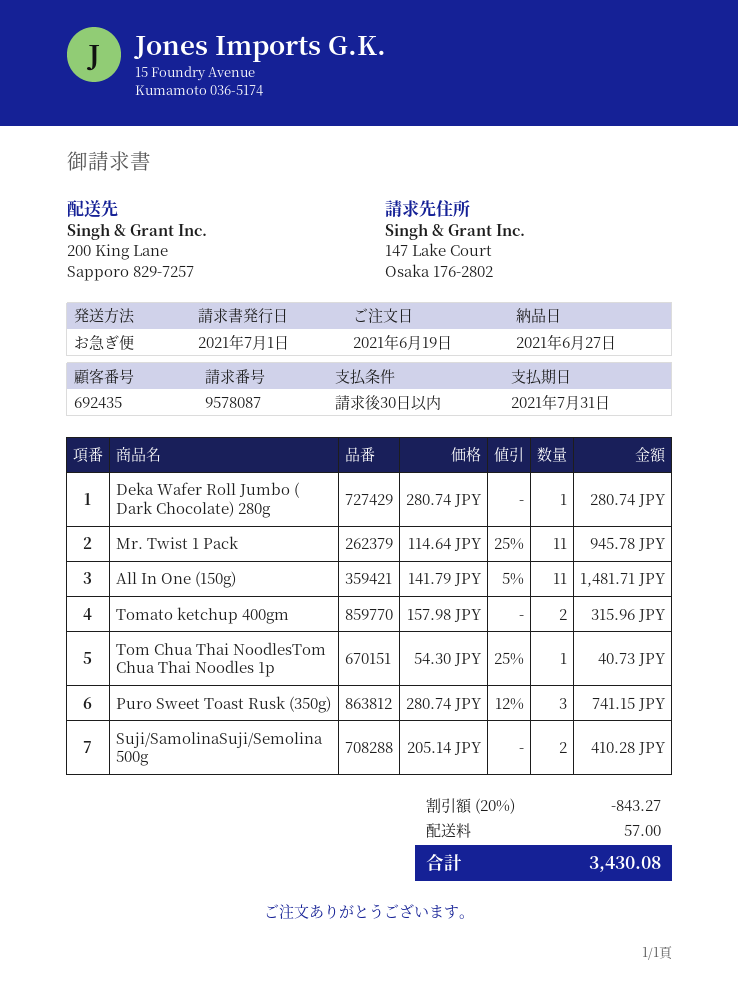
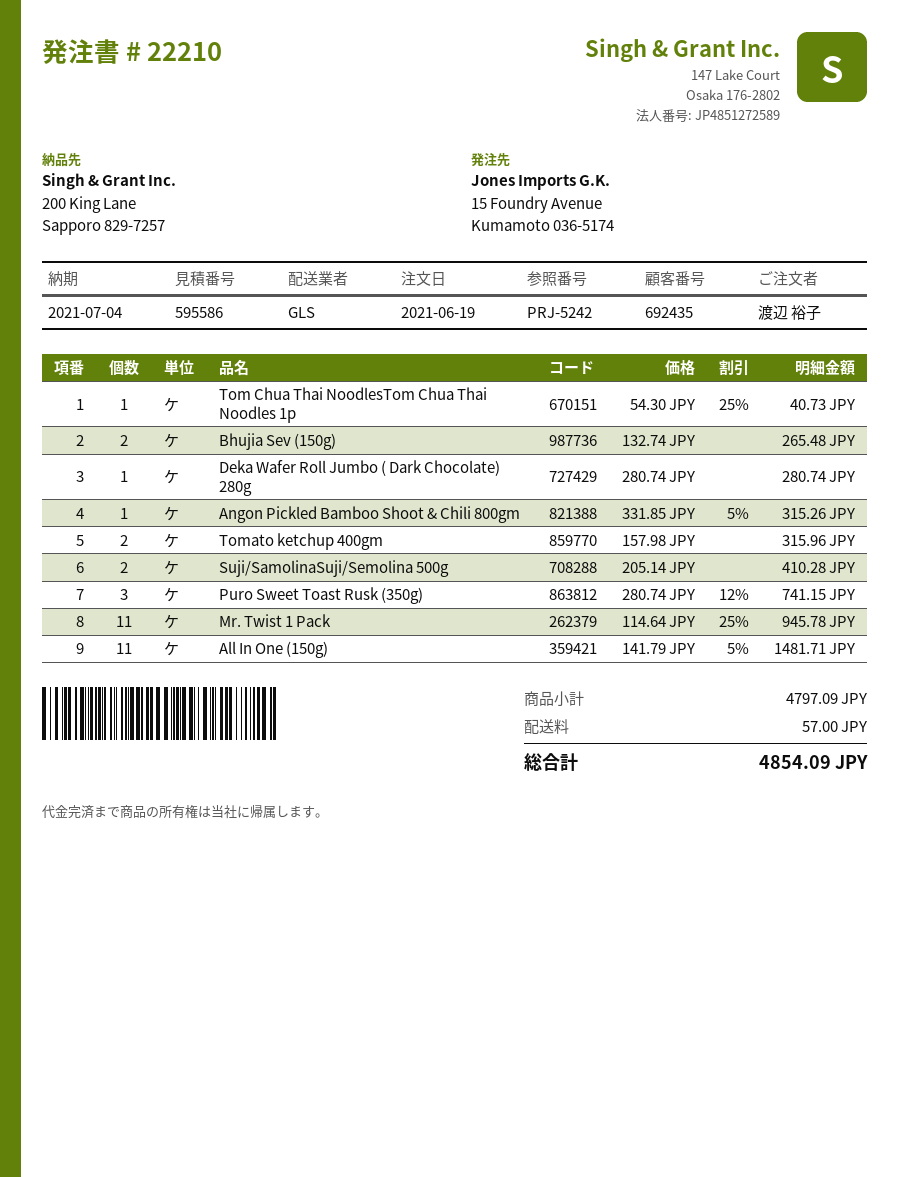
delivery date: 2021-06-27 -> 2021-07-04
shipping method: express -> GLS
Bhujia Sev (150g): none -> 2 x 132.74 = 265.48
Angon Pickled Bamboo Shoot & Chili 800gm: none -> 1 x 331.85 - 5% = 315.26
discount: 20% = 843.27 -> none
total: 3430.08 -> 4854.09

